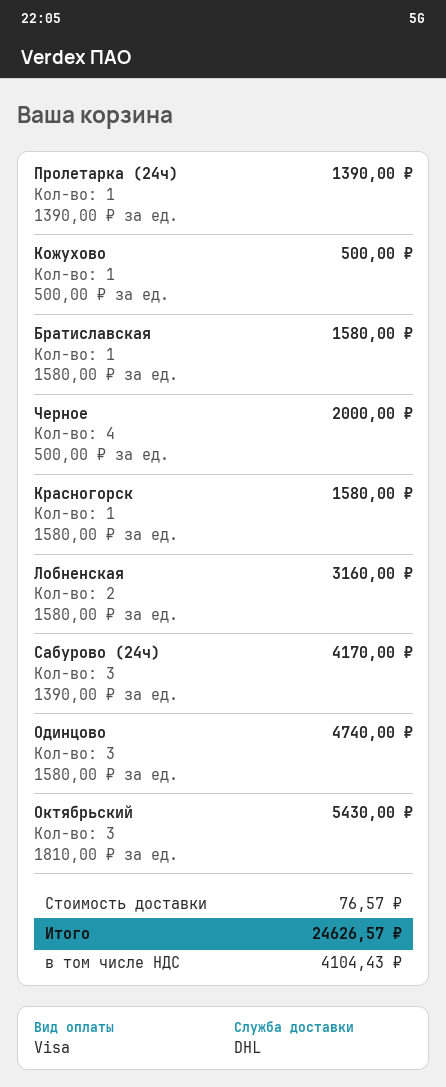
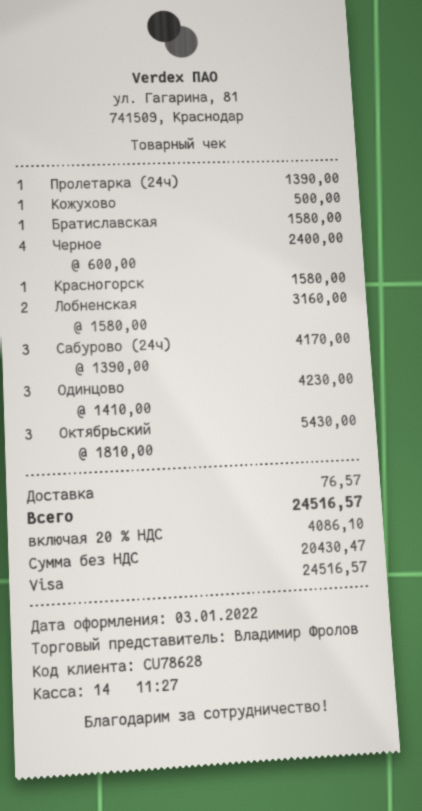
Черное: 4 x 500.00 = 2000.00 -> 4 x 600.00 = 2400.00
Одинцово: 3 x 1580.00 = 4740.00 -> 3 x 1410.00 = 4230.00
tax: 4104.43 -> 4086.10
total: 24626.57 -> 24516.57

